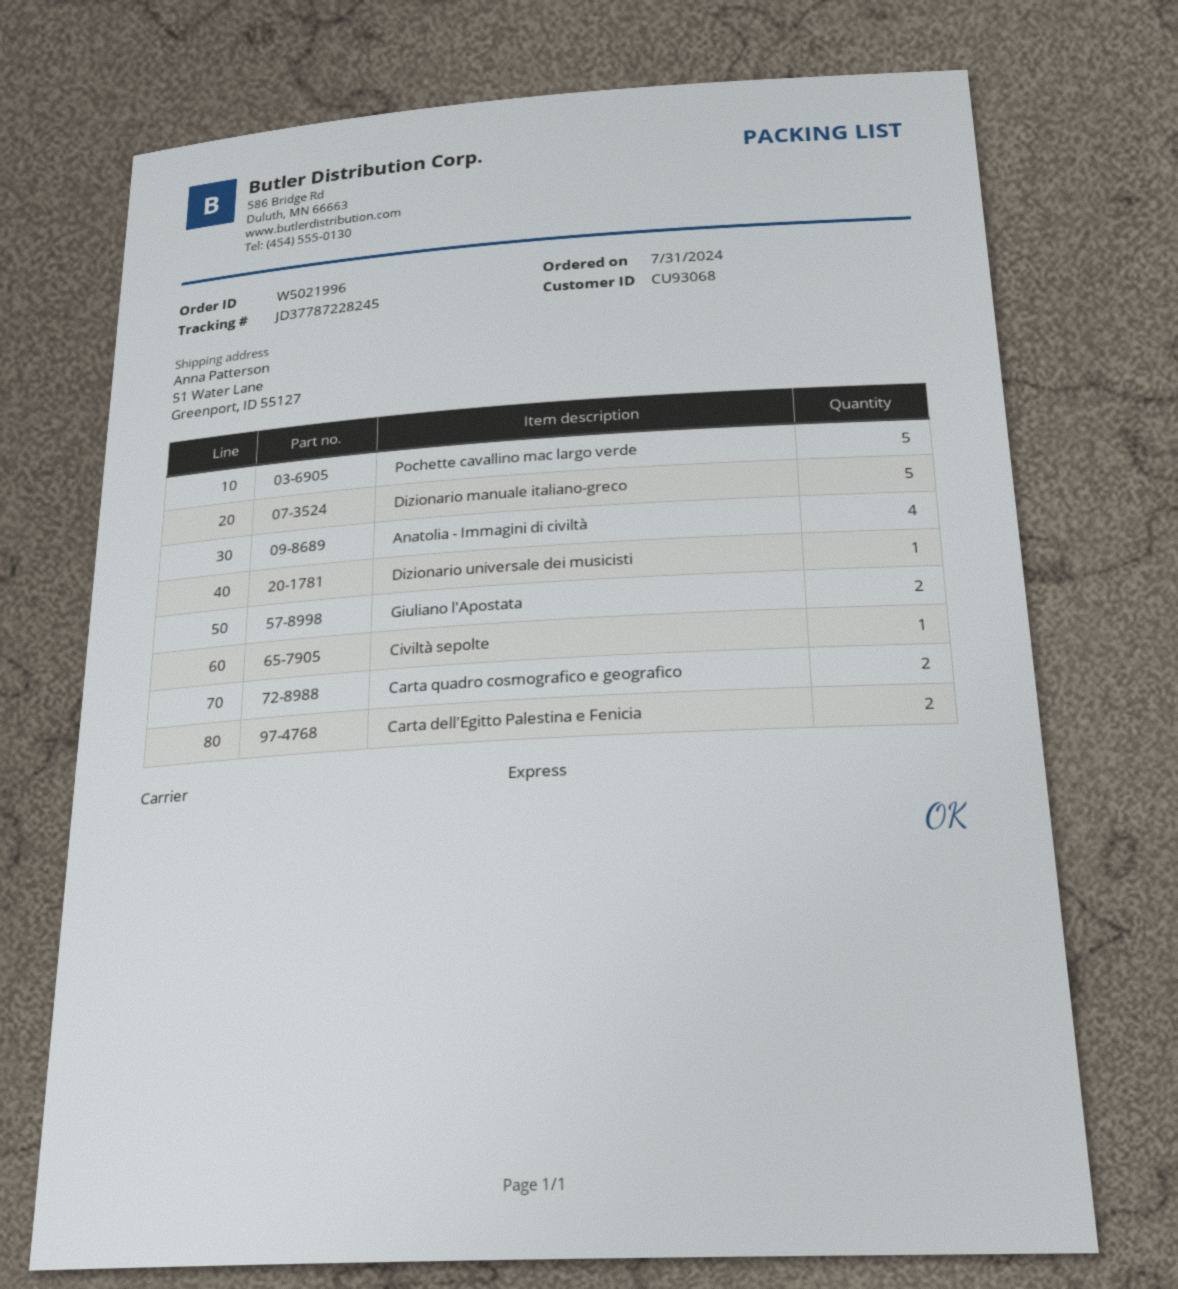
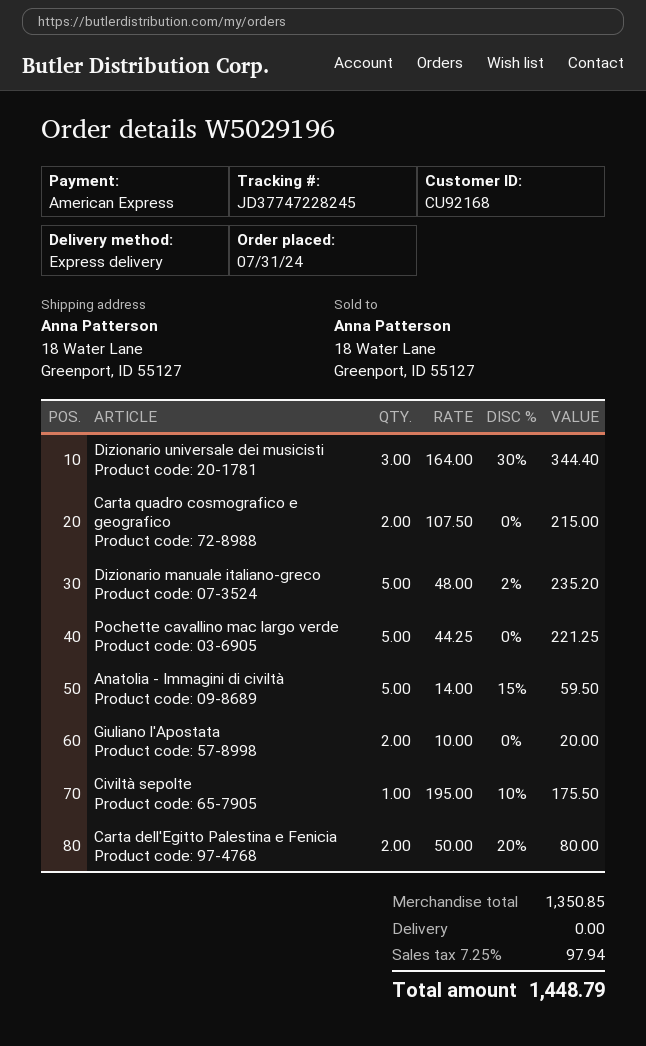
order number: W5021996 -> W5029196
customer number: CU93068 -> CU92168
tracking number: JD37787228245 -> JD37747228245
ship to: 51 Water Lane, Greenport, ID 55127 -> 18 Water Lane, Greenport, ID 55127
Anatolia - Immagini di civiltà: 4 -> 5
Dizionario universale dei musicisti: 1 -> 3

